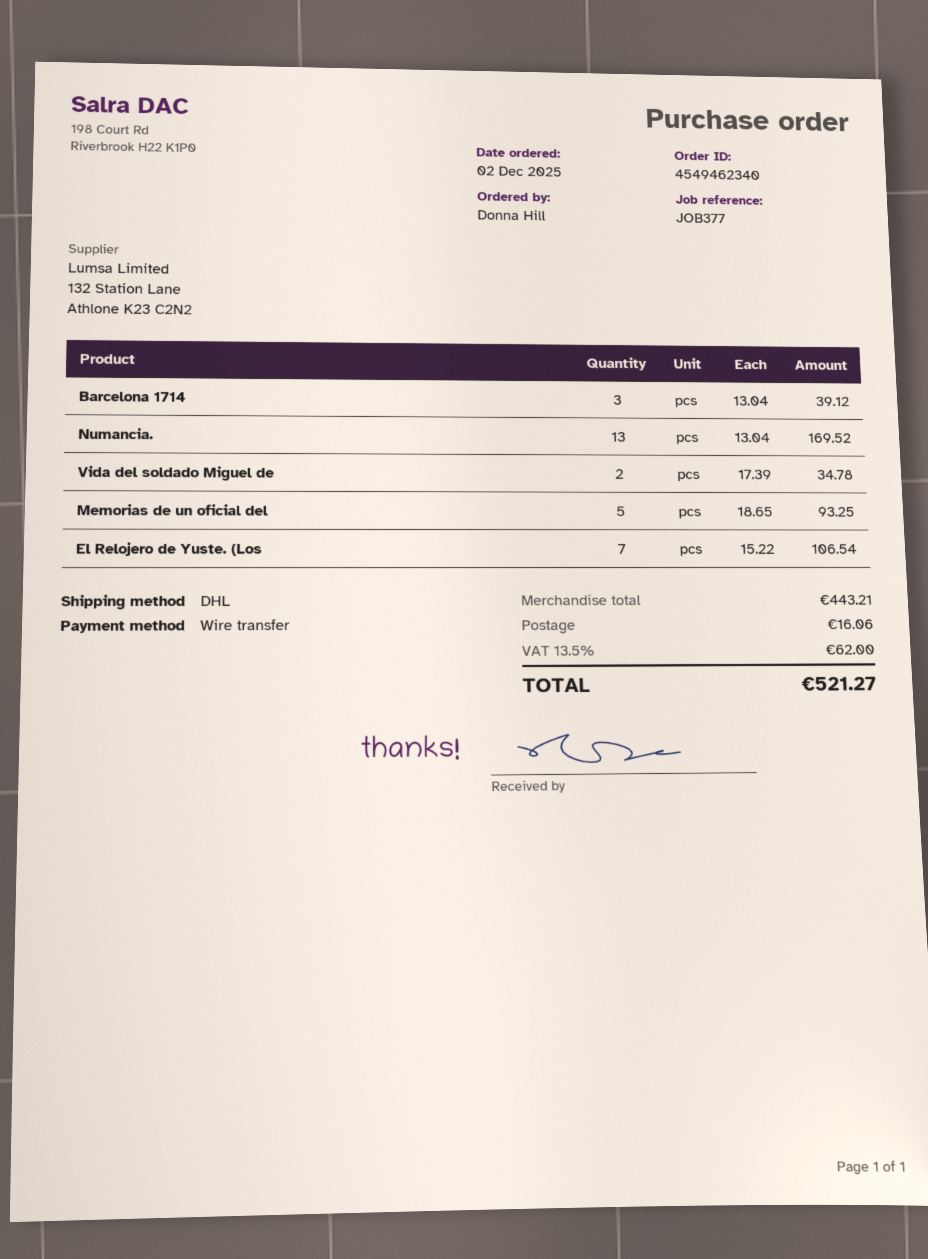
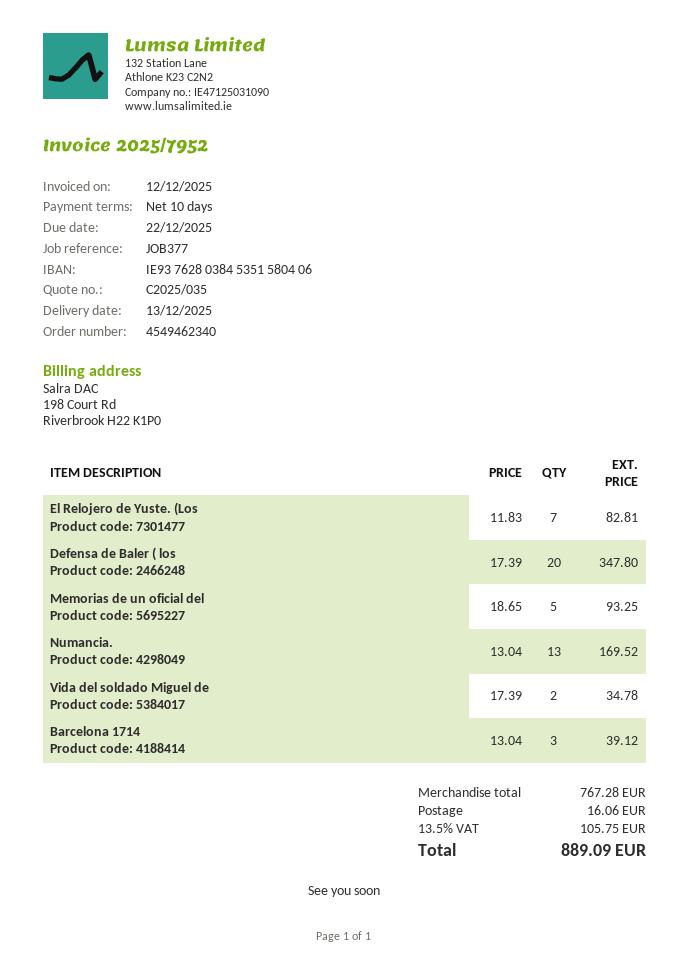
El Relojero de Yuste. (Los: 7 x 15.22 = 106.54 -> 7 x 11.83 = 82.81
Defensa de Baler ( los: none -> 20 x 17.39 = 347.80
subtotal: 443.21 -> 767.28
tax: 13.5% = 62.00 -> 13.5% = 105.75
total: 521.27 -> 889.09

